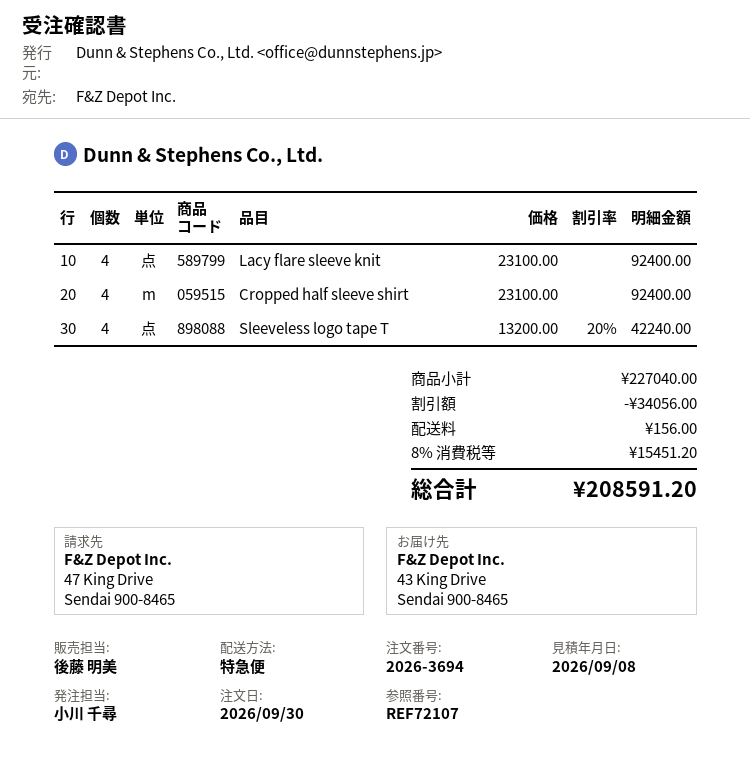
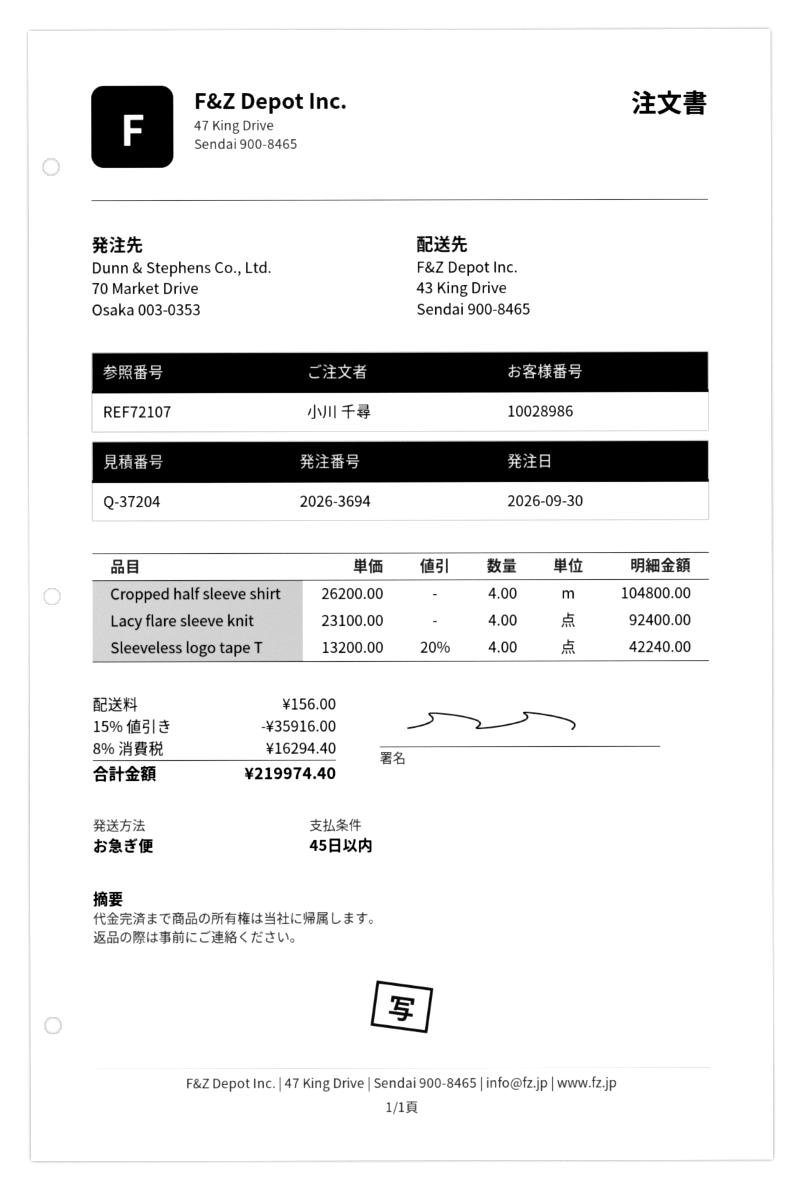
Cropped half sleeve shirt: 4 x 23100.00 = 92400.00 -> 4 x 26200.00 = 104800.00
discount: 34056.00 -> 35916.00
tax: 8% = 15451.20 -> 8% = 16294.40
total: 208591.20 -> 219974.40

